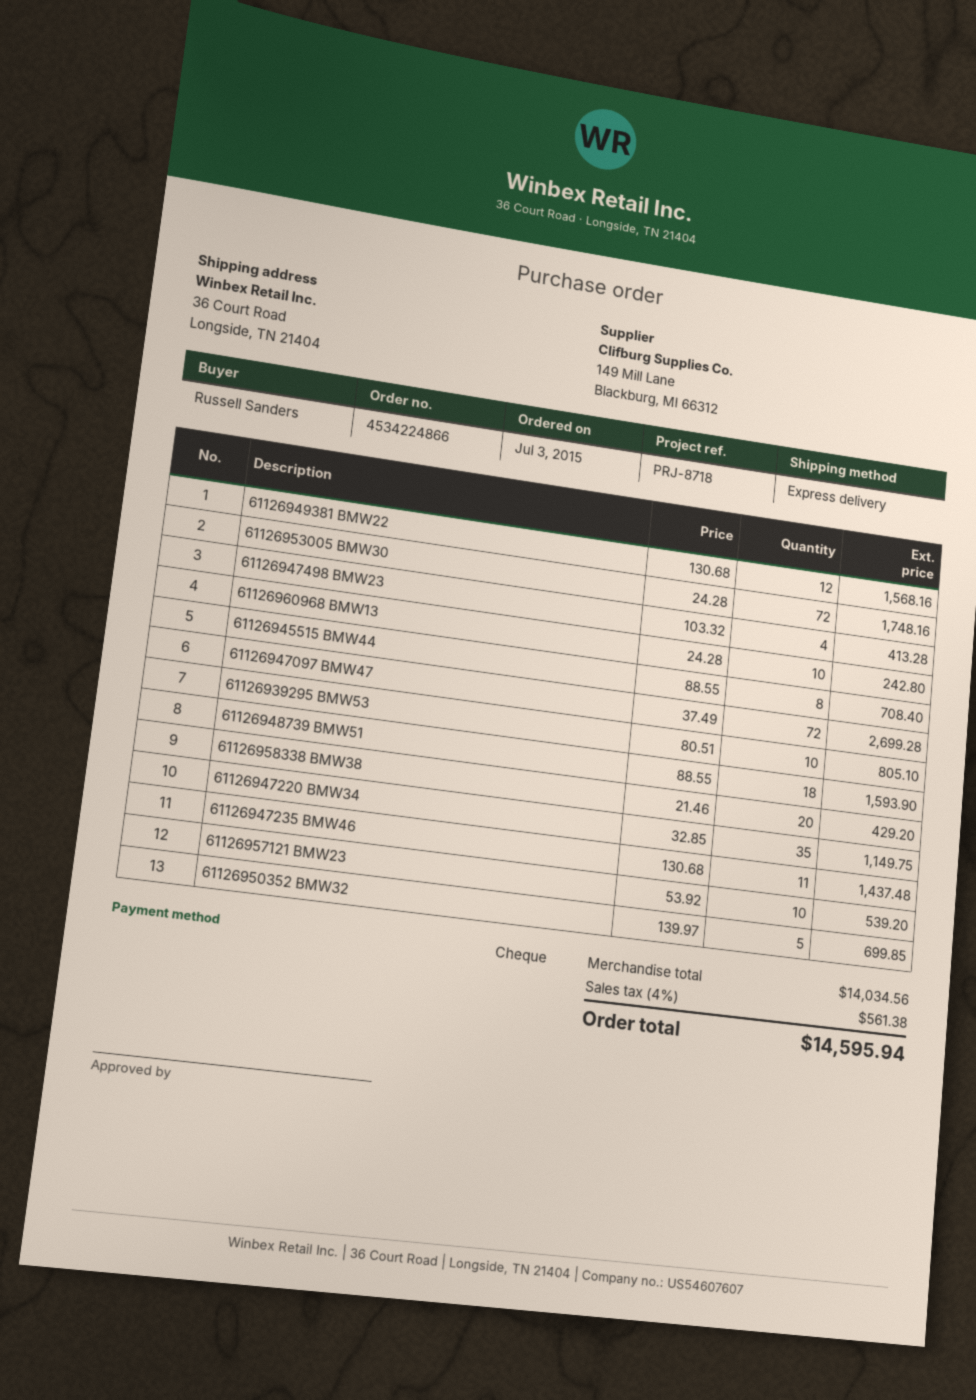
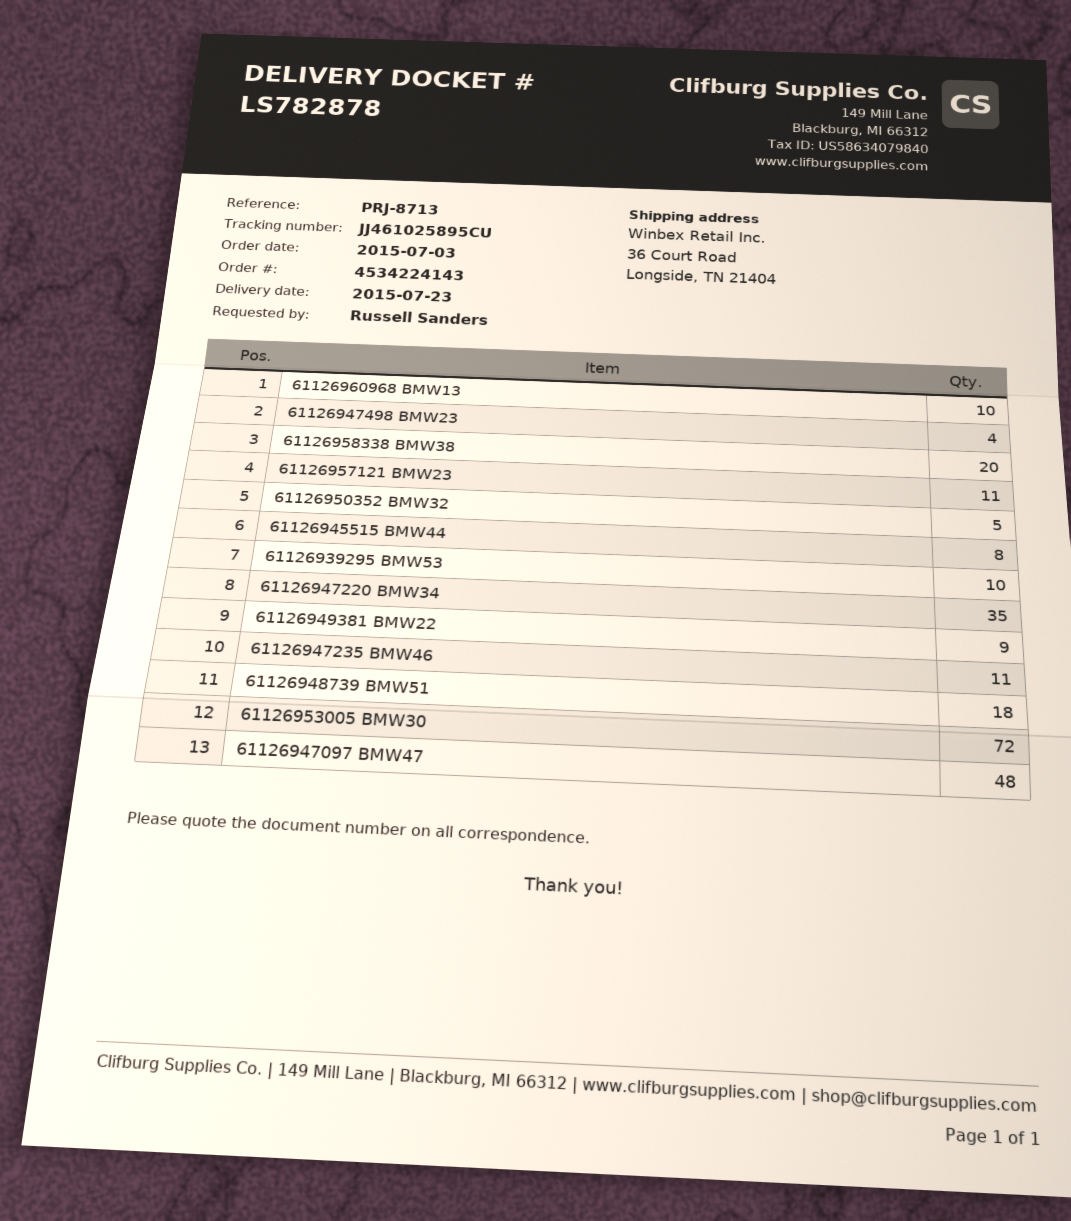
order number: 4534224866 -> 4534224143
reference: PRJ-8718 -> PRJ-8713
61126949381 BMW22: 12 -> 9
61126947097 BMW47: 72 -> 48
61126957121 BMW23: 10 -> 11

